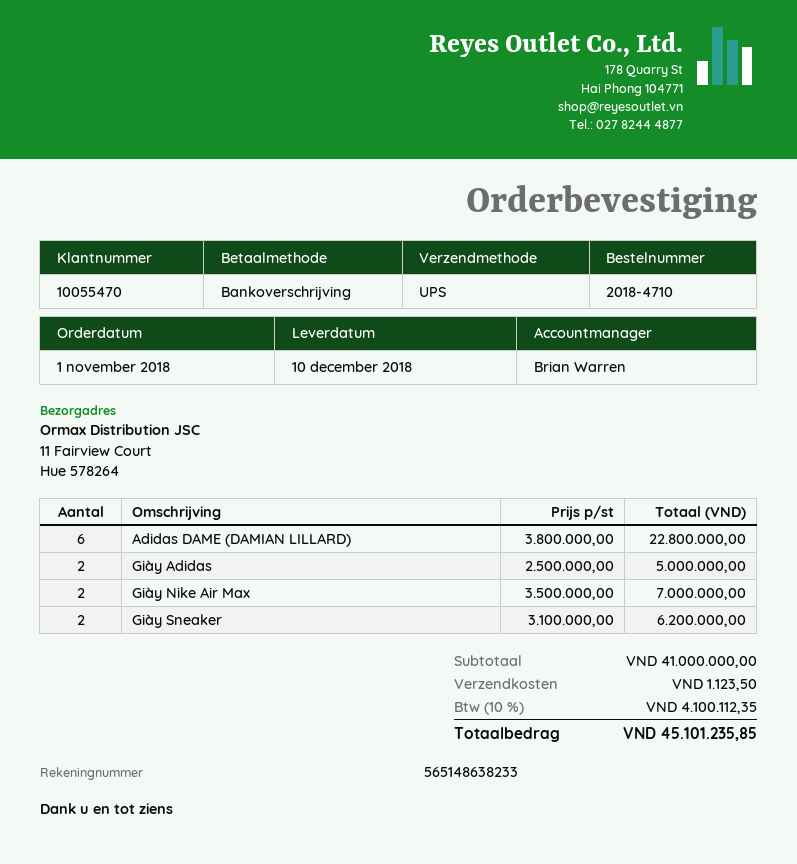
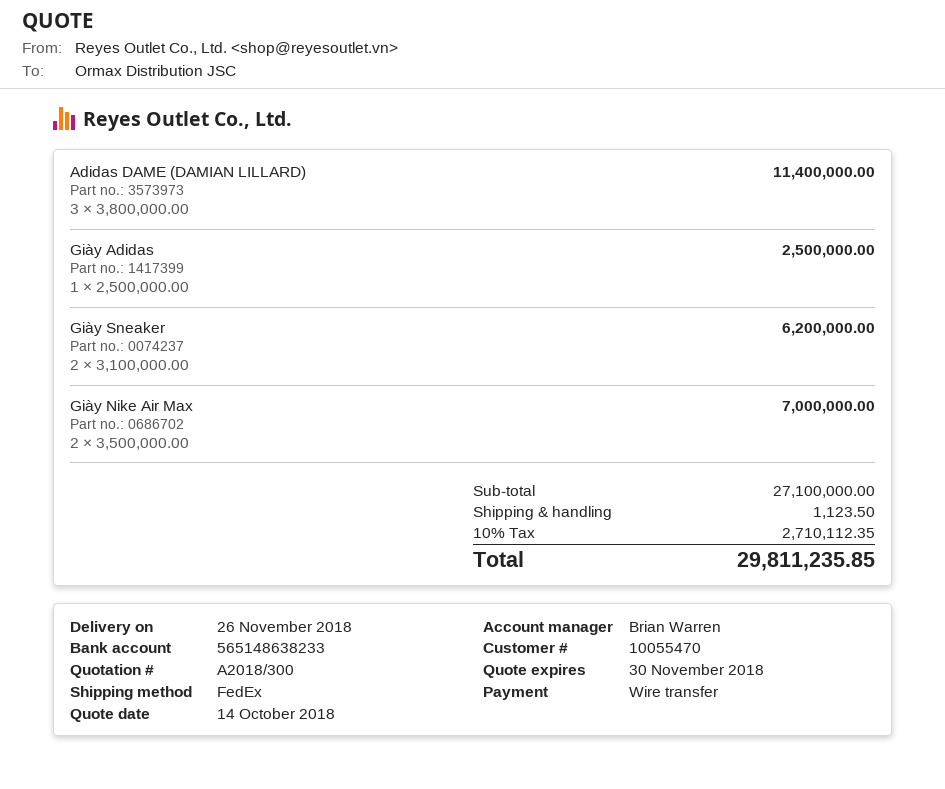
delivery date: 2018-12-10 -> 2018-11-26
shipping method: UPS -> FedEx
Adidas DAME (DAMIAN LILLARD): 6 x 3800000.00 = 22800000.00 -> 3 x 3800000.00 = 11400000.00
Giày Adidas: 2 x 2500000.00 = 5000000.00 -> 1 x 2500000.00 = 2500000.00
subtotal: 41000000.00 -> 27100000.00
tax: 10% = 4100112.35 -> 10% = 2710112.35
total: 45101235.85 -> 29811235.85

